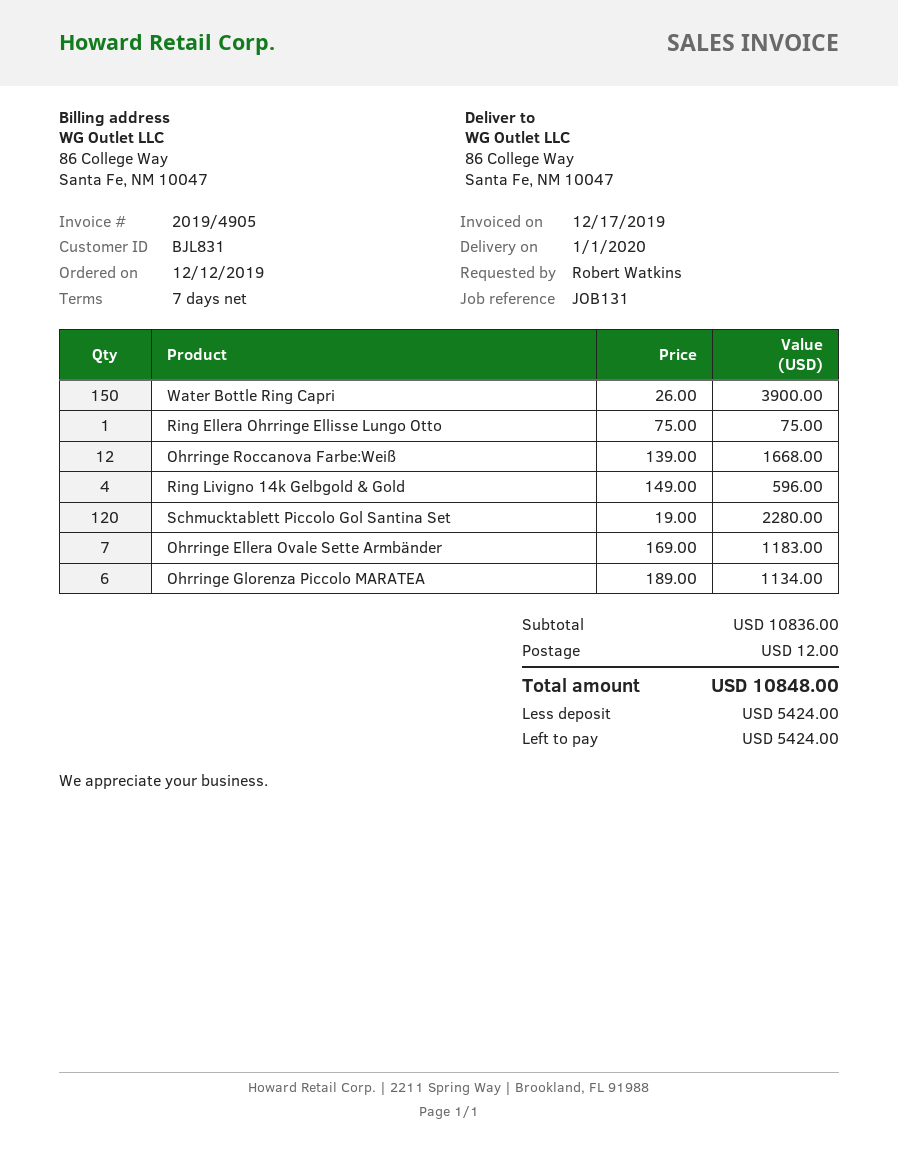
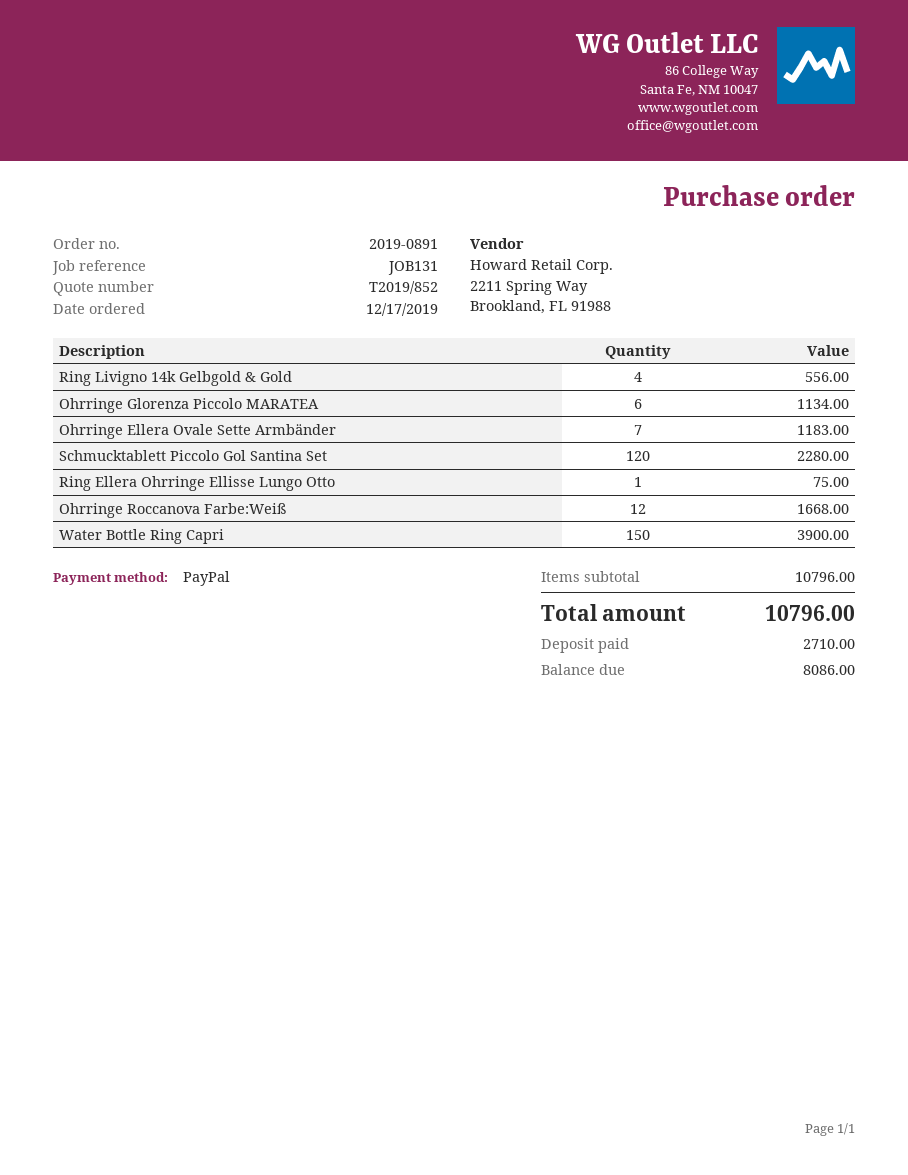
order date: 2019-12-12 -> 2019-12-17
Ring Livigno 14k Gelbgold & Gold: 4 for 596.00 -> 4 for 556.00
subtotal: 10836.00 -> 10796.00
shipping: 12.00 -> none
total: 10848.00 -> 10796.00
deposit: 5424.00 -> 2710.00
balance: 5424.00 -> 8086.00

